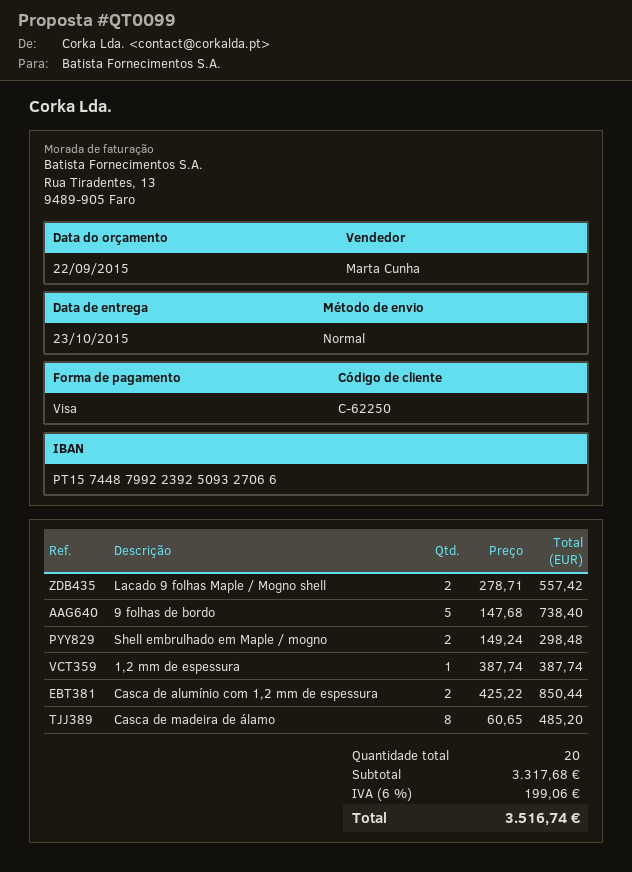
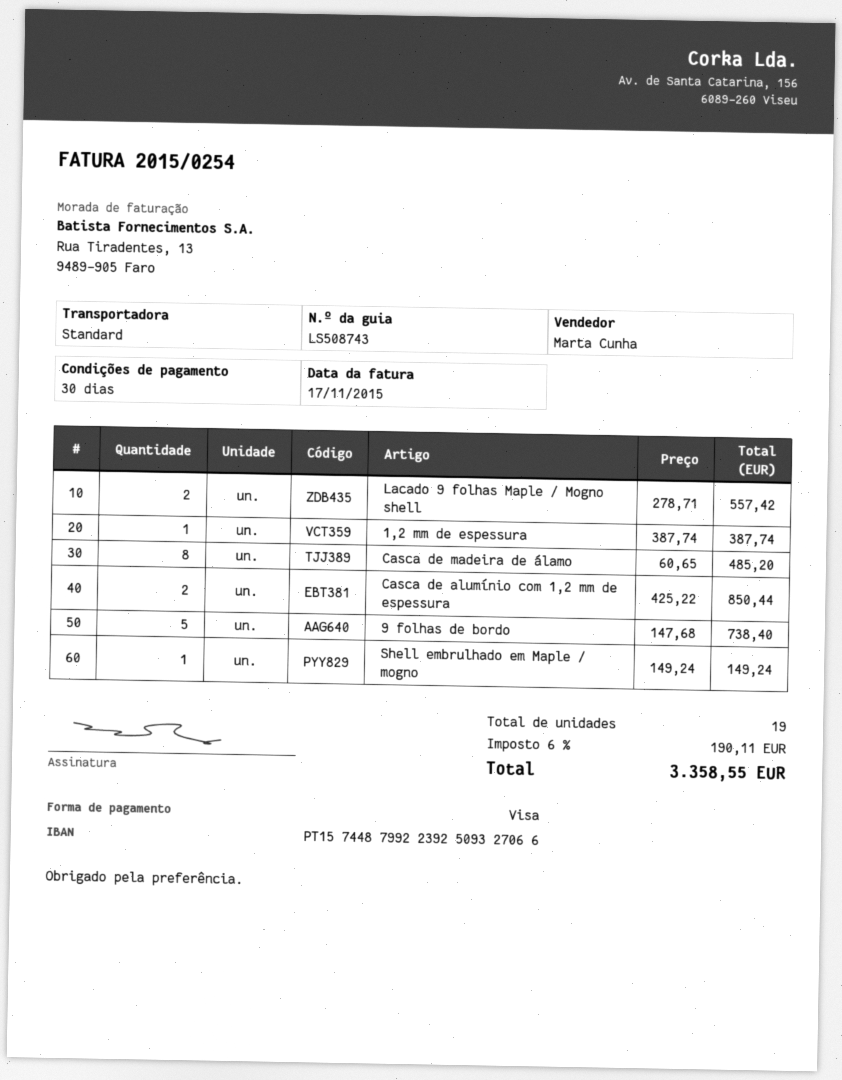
Shell embrulhado em Maple / mogno: 2 x 149.24 = 298.48 -> 1 x 149.24 = 149.24
total quantity: 20 -> 19
tax: 6% = 199.06 -> 6% = 190.11
total: 3516.74 -> 3358.55

